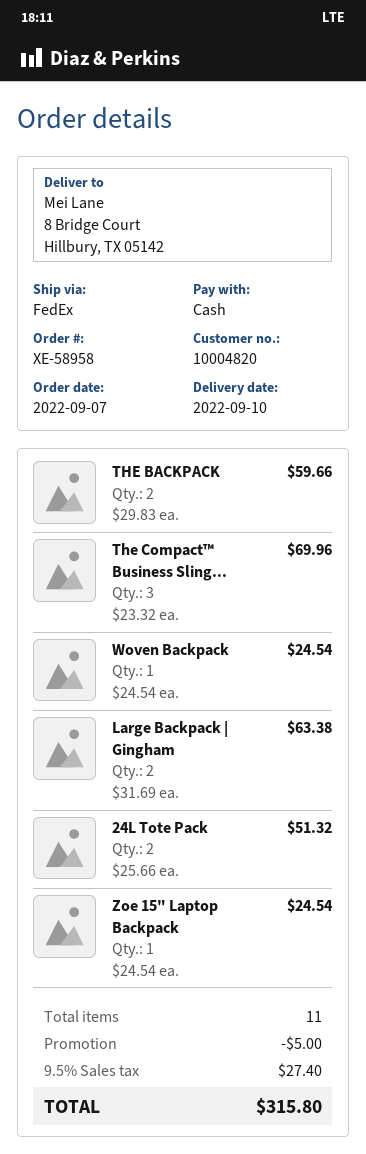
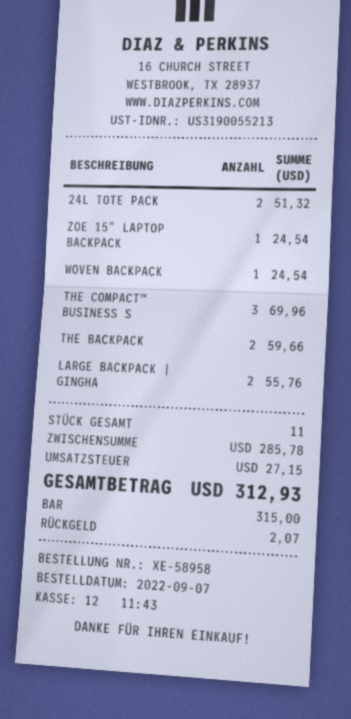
Large Backpack | Gingham: 2 for 63.38 -> 2 for 55.76
discount: 5.00 -> none
tax: 27.40 -> 27.15
total: 315.80 -> 312.93

